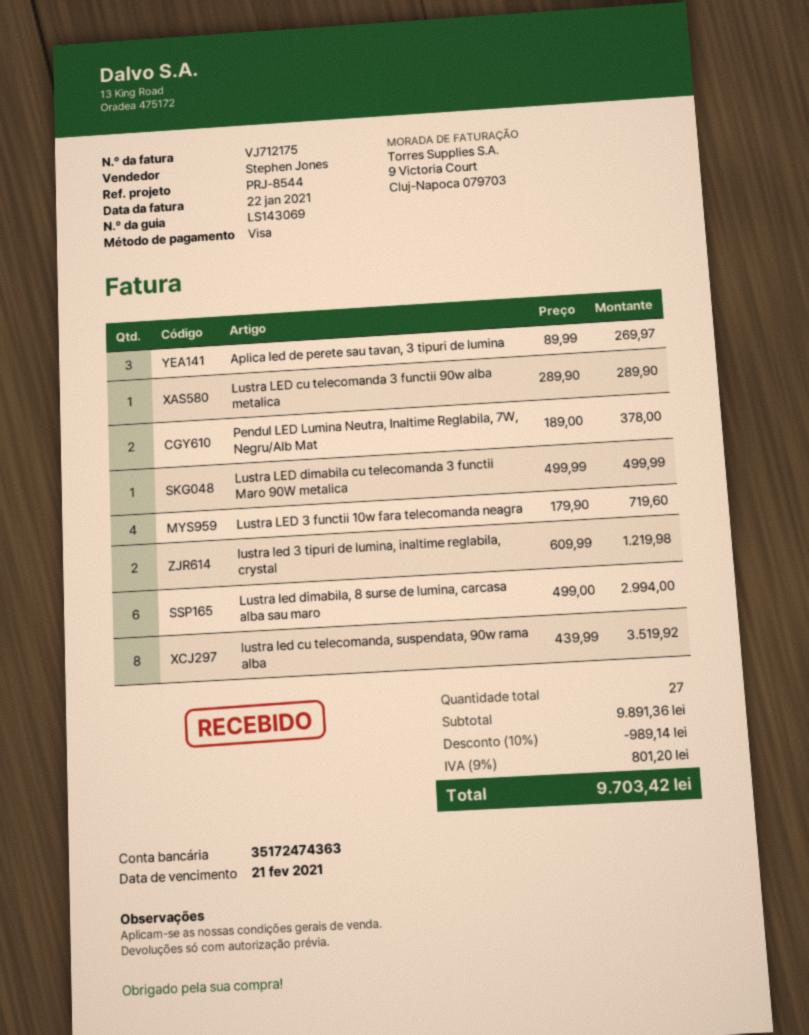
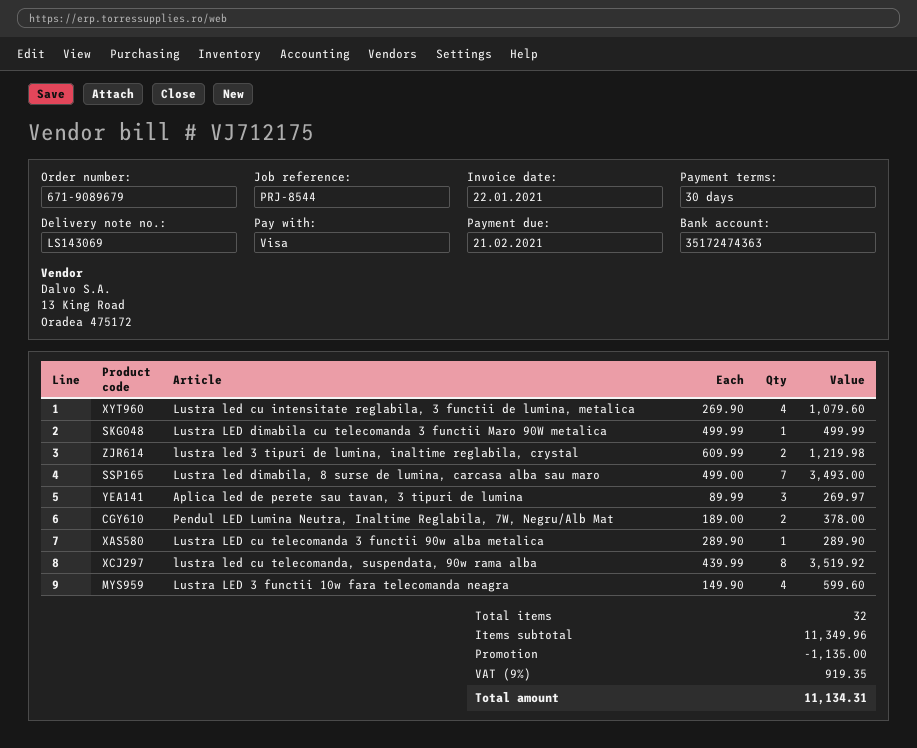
Lustra LED 3 functii 10w fara telecomanda neagra: 4 x 179.90 = 719.60 -> 4 x 149.90 = 599.60
Lustra led dimabila, 8 surse de lumina, carcasa alba sau maro: 6 x 499.00 = 2994.00 -> 7 x 499.00 = 3493.00
Lustra led cu intensitate reglabila, 3 functii de lumina, metalica: none -> 4 x 269.90 = 1079.60
total quantity: 27 -> 32
subtotal: 9891.36 -> 11349.96
discount: 989.14 -> 1135.00
tax: 9% = 801.20 -> 9% = 919.35
total: 9703.42 -> 11134.31

